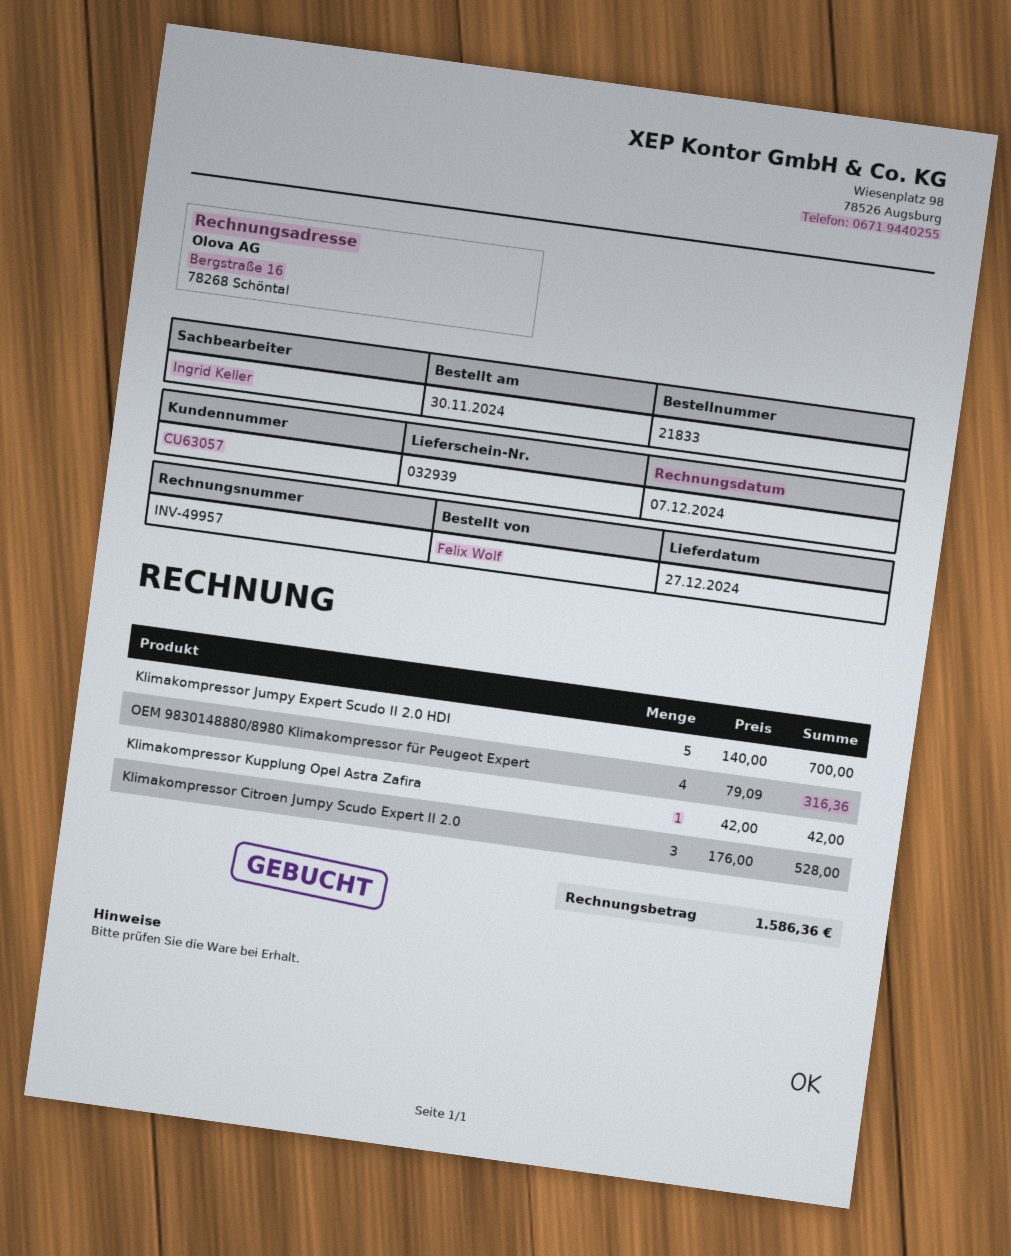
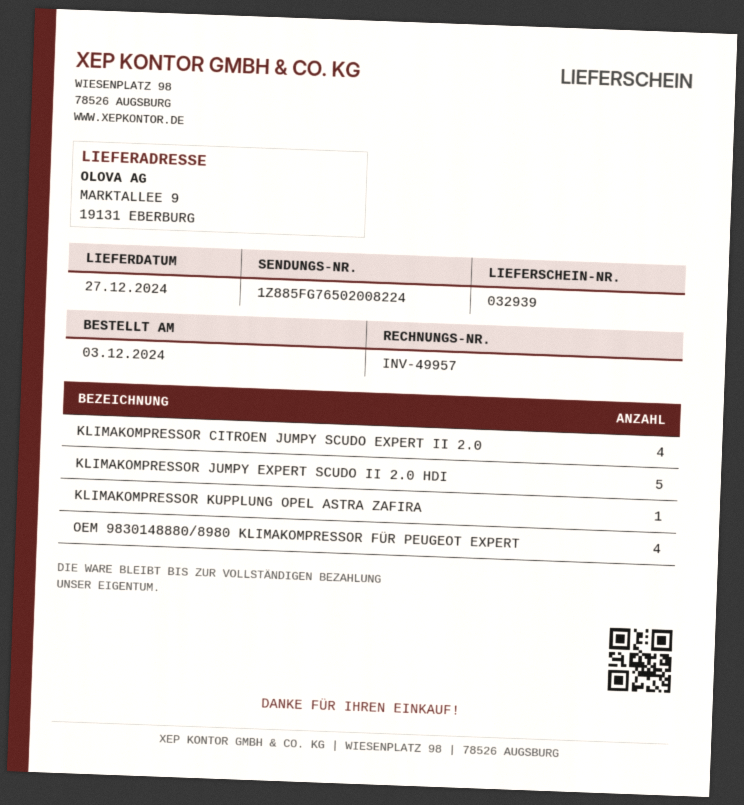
order date: 2024-11-30 -> 2024-12-03
Klimakompressor Citroen Jumpy Scudo Expert II 2.0: 3 -> 4

